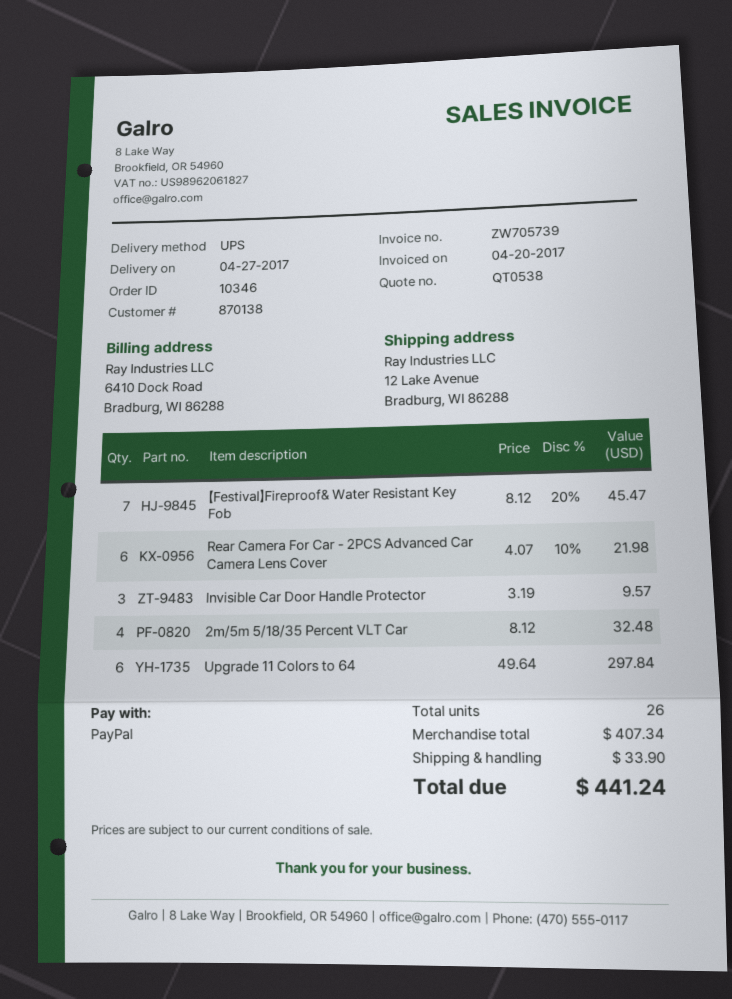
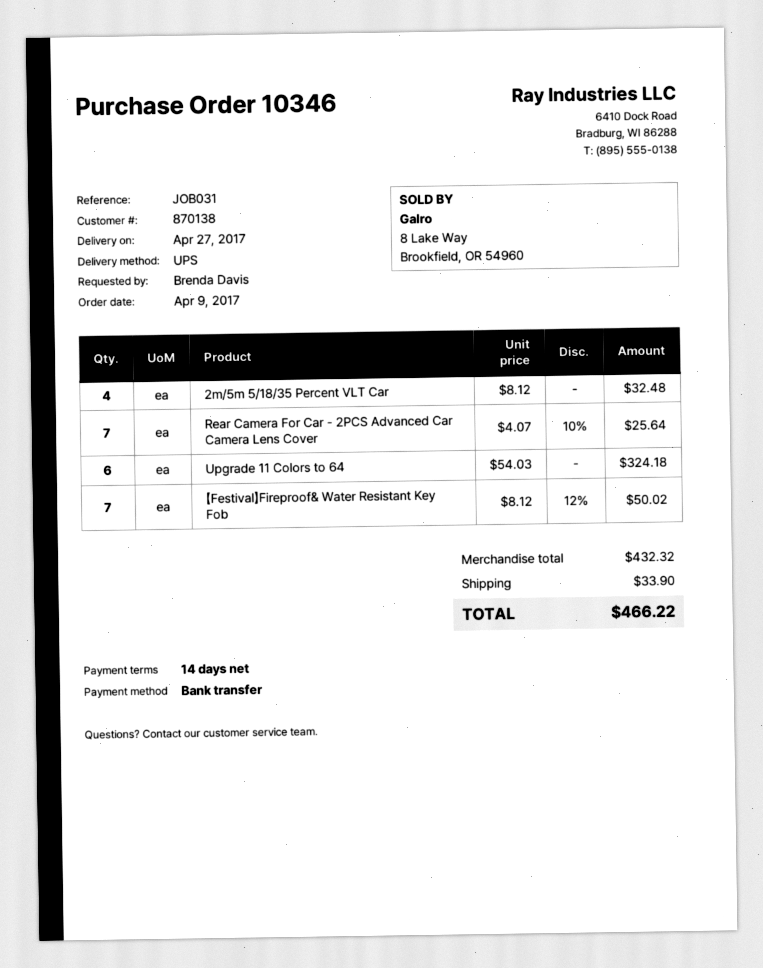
payment method: PayPal -> bank transfer
【Festival】Fireproof& Water Resistant Key Fob: 7 x 8.12 - 20% = 45.47 -> 7 x 8.12 - 12% = 50.02
Rear Camera For Car - 2PCS Advanced Car Camera Lens Cover: 6 x 4.07 - 10% = 21.98 -> 7 x 4.07 - 10% = 25.64
Invisible Car Door Handle Protector: 3 x 3.19 = 9.57 -> none
Upgrade 11 Colors to 64: 6 x 49.64 = 297.84 -> 6 x 54.03 = 324.18
subtotal: 407.34 -> 432.32
total: 441.24 -> 466.22

